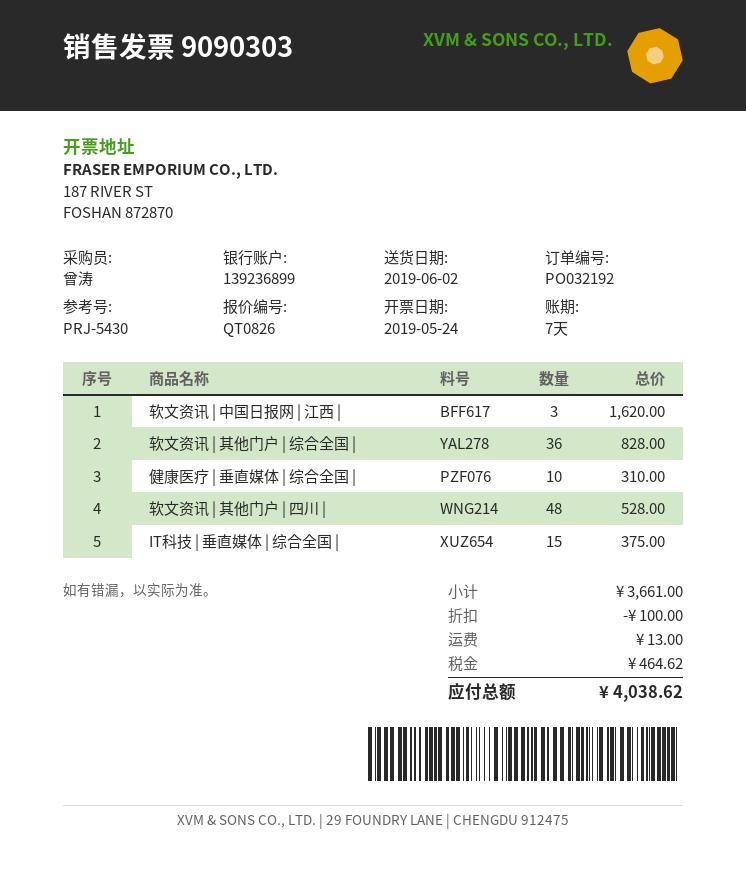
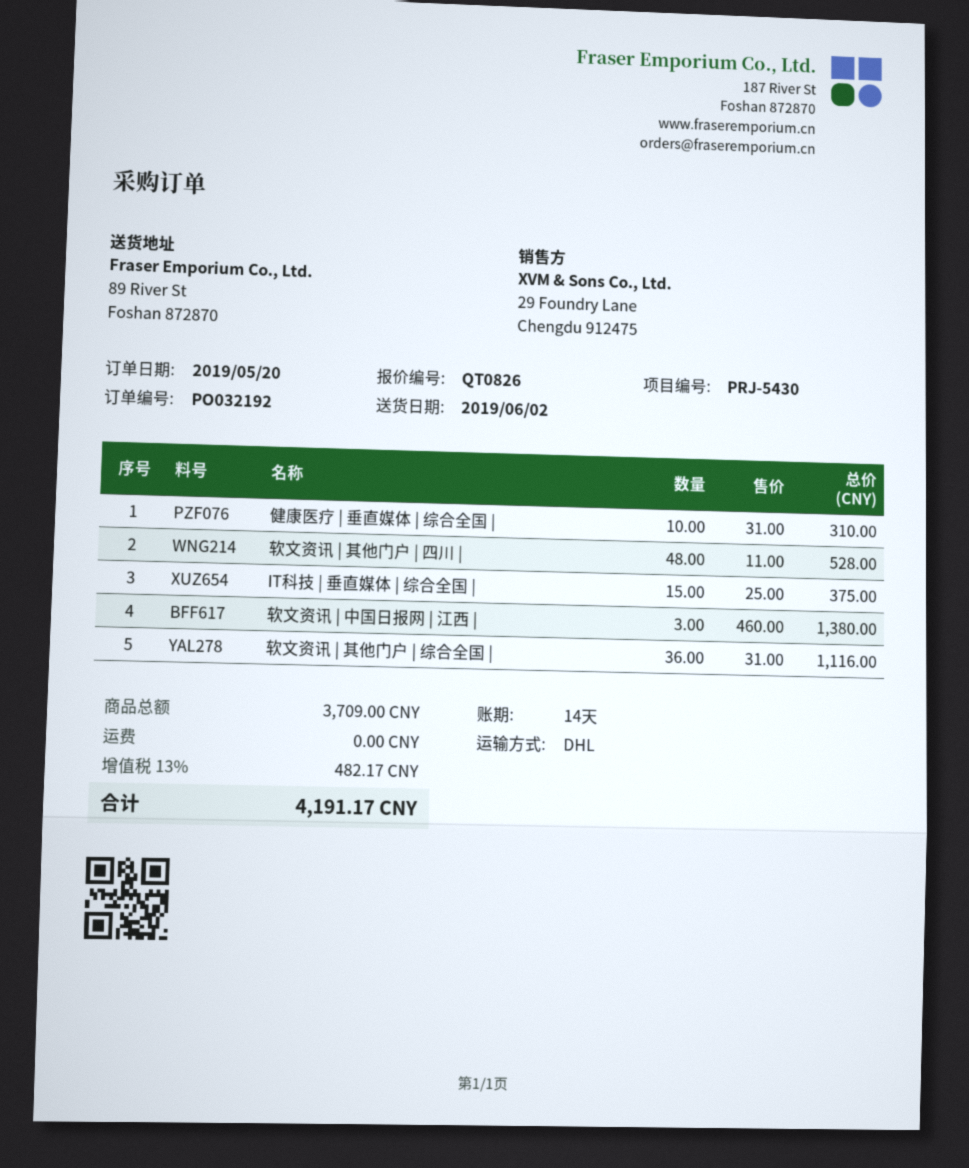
payment terms: 7 days -> 14 days
软文资讯 | 中国日报网 | 江西 |: 3 for 1620.00 -> 3 for 1380.00
软文资讯 | 其他门户 | 综合全国 |: 36 for 828.00 -> 36 for 1116.00
subtotal: 3661.00 -> 3709.00
discount: 100.00 -> none
shipping: 13.00 -> 0.00
tax: 464.62 -> 482.17
total: 4038.62 -> 4191.17

